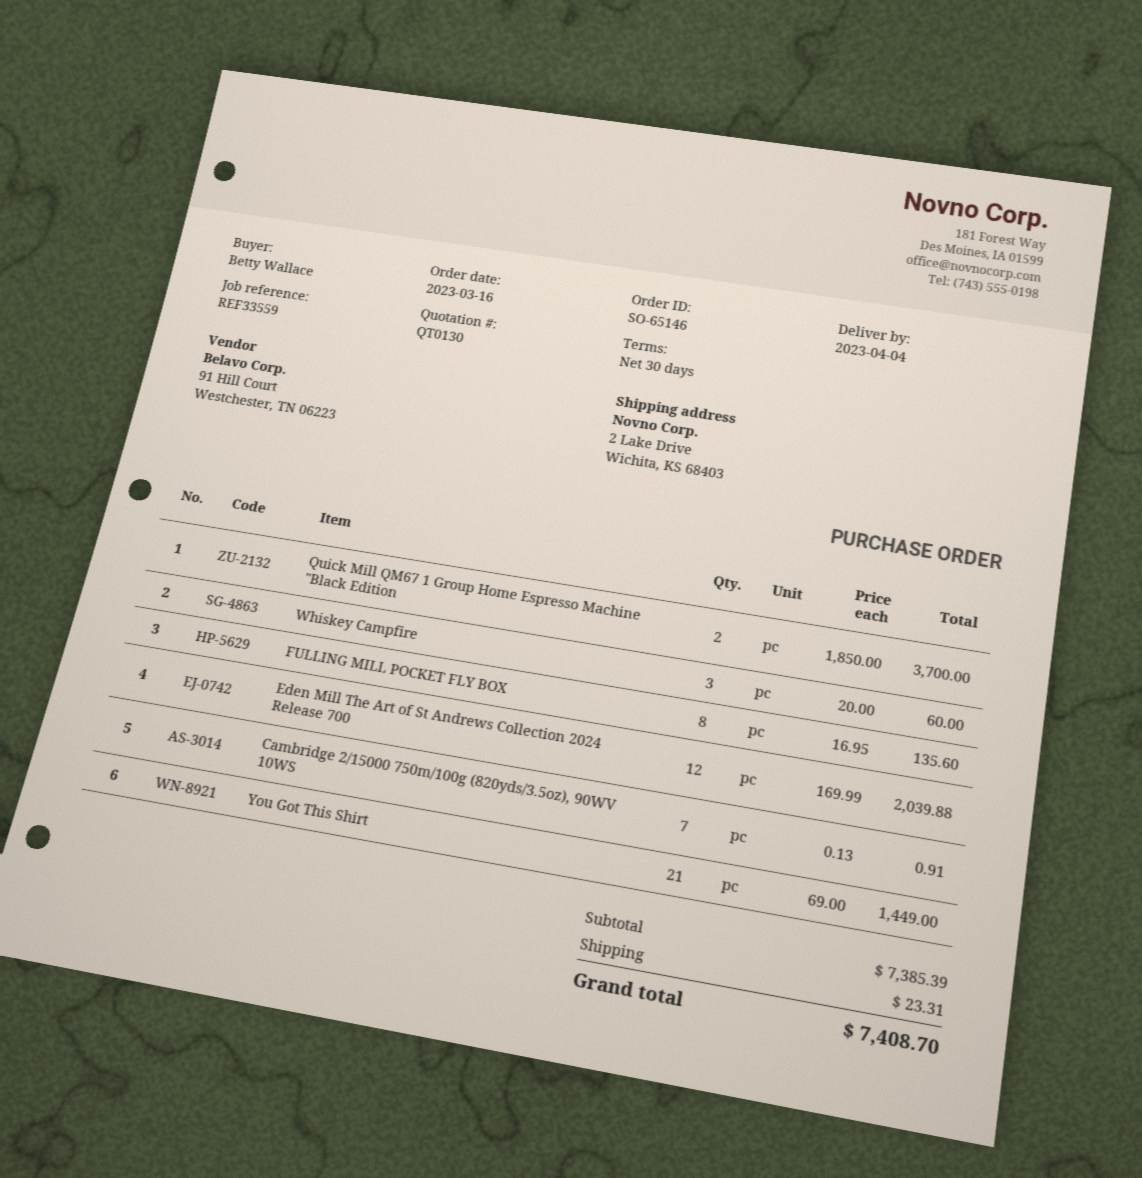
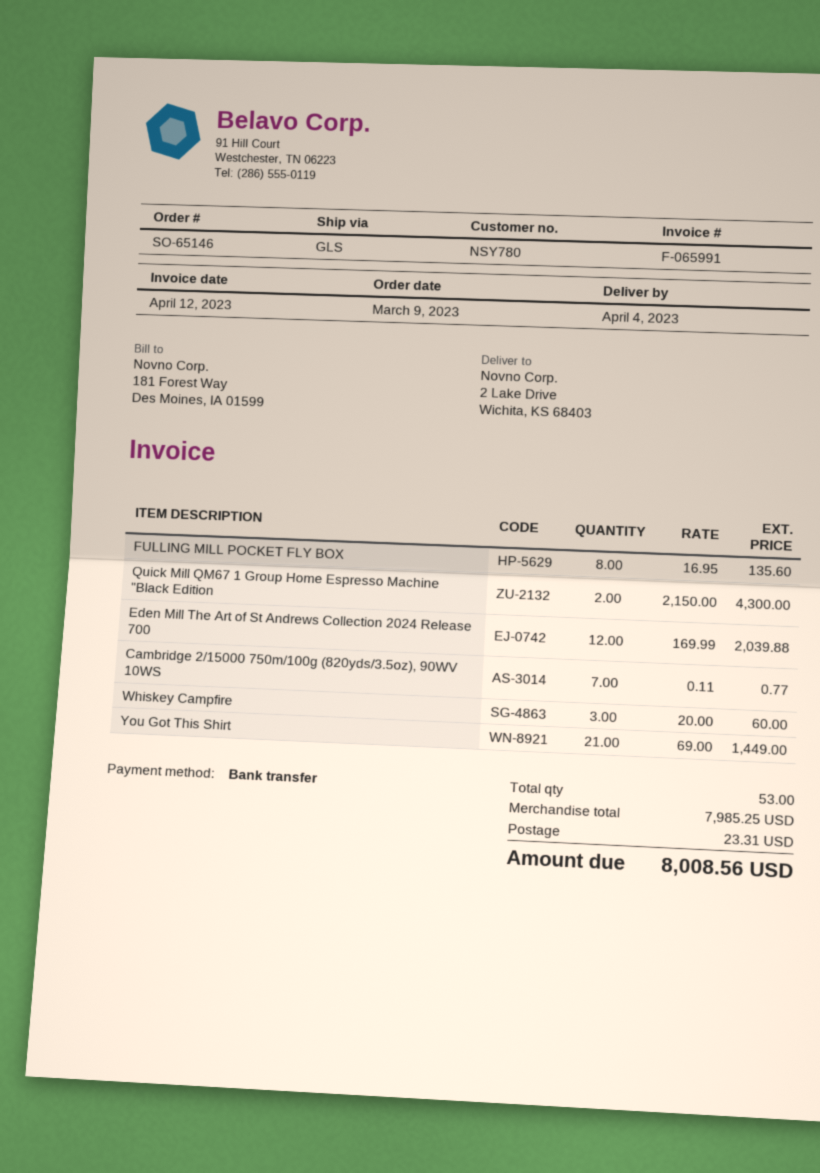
order date: 2023-03-16 -> 2023-03-09
Quick Mill QM67 1 Group Home Espresso Machine "Black Edition: 2 x 1850.00 = 3700.00 -> 2 x 2150.00 = 4300.00
Cambridge 2/15000 750m/100g (820yds/3.5oz), 90WV 10WS: 7 x 0.13 = 0.91 -> 7 x 0.11 = 0.77
subtotal: 7385.39 -> 7985.25
total: 7408.70 -> 8008.56

